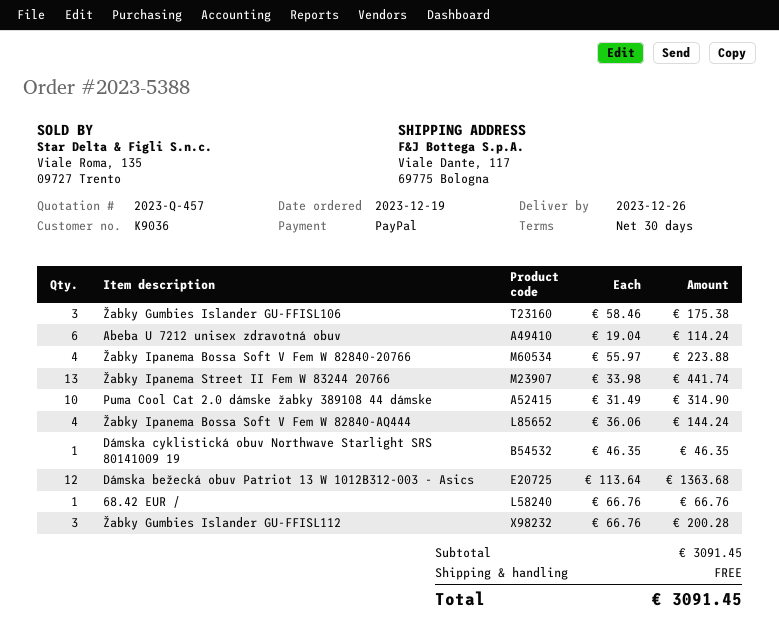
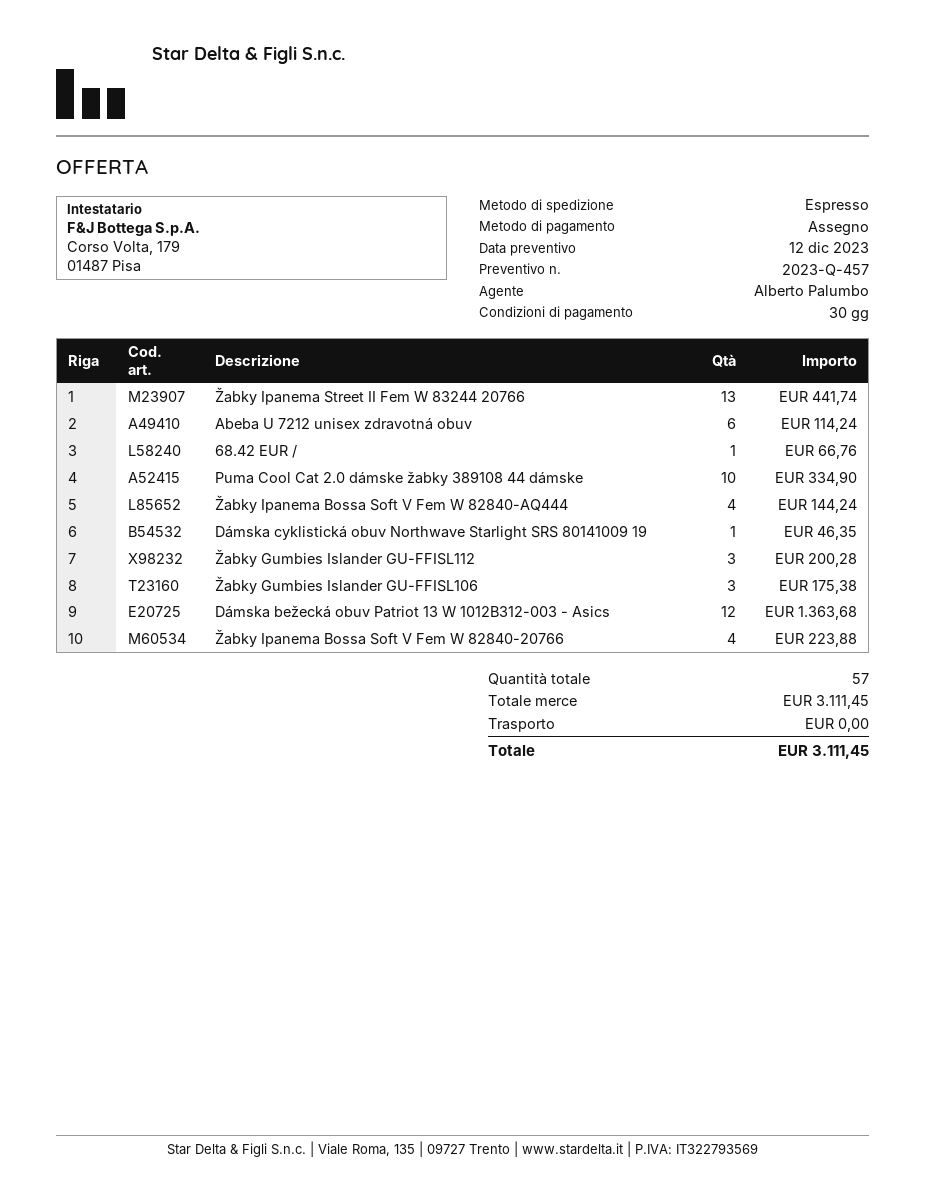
payment method: PayPal -> cheque
Puma Cool Cat 2.0 dámske žabky 389108 44 dámske: 10 for 314.90 -> 10 for 334.90
subtotal: 3091.45 -> 3111.45
total: 3091.45 -> 3111.45

